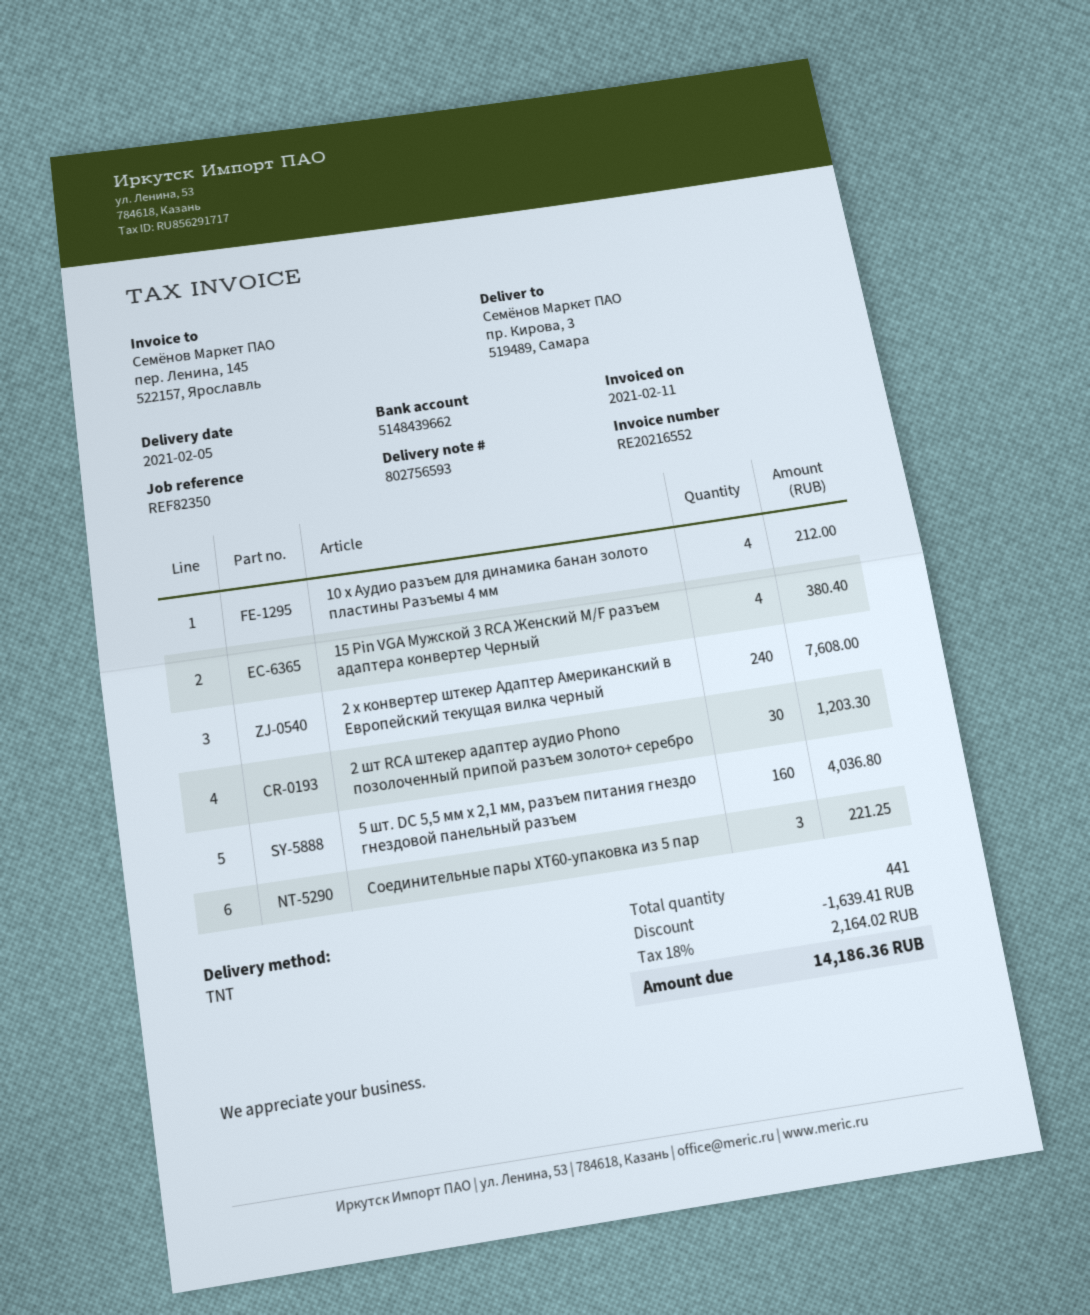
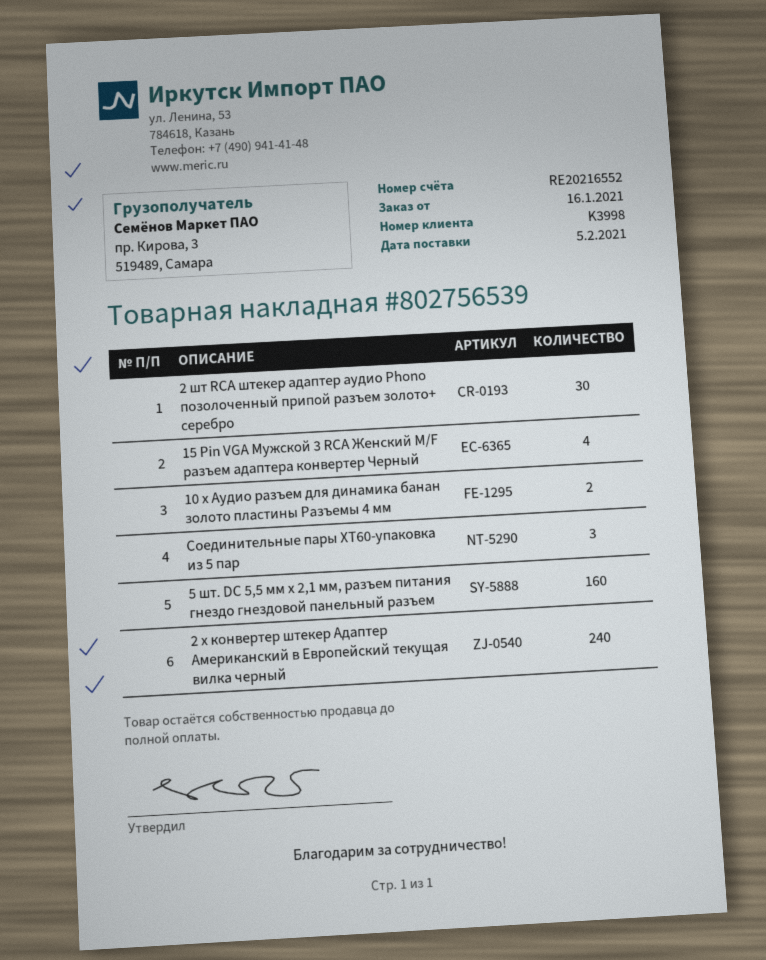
delivery note number: 802756593 -> 802756539
10 x Аудио разъем для динамика банан золото пластины Разъемы 4 мм: 4 -> 2

